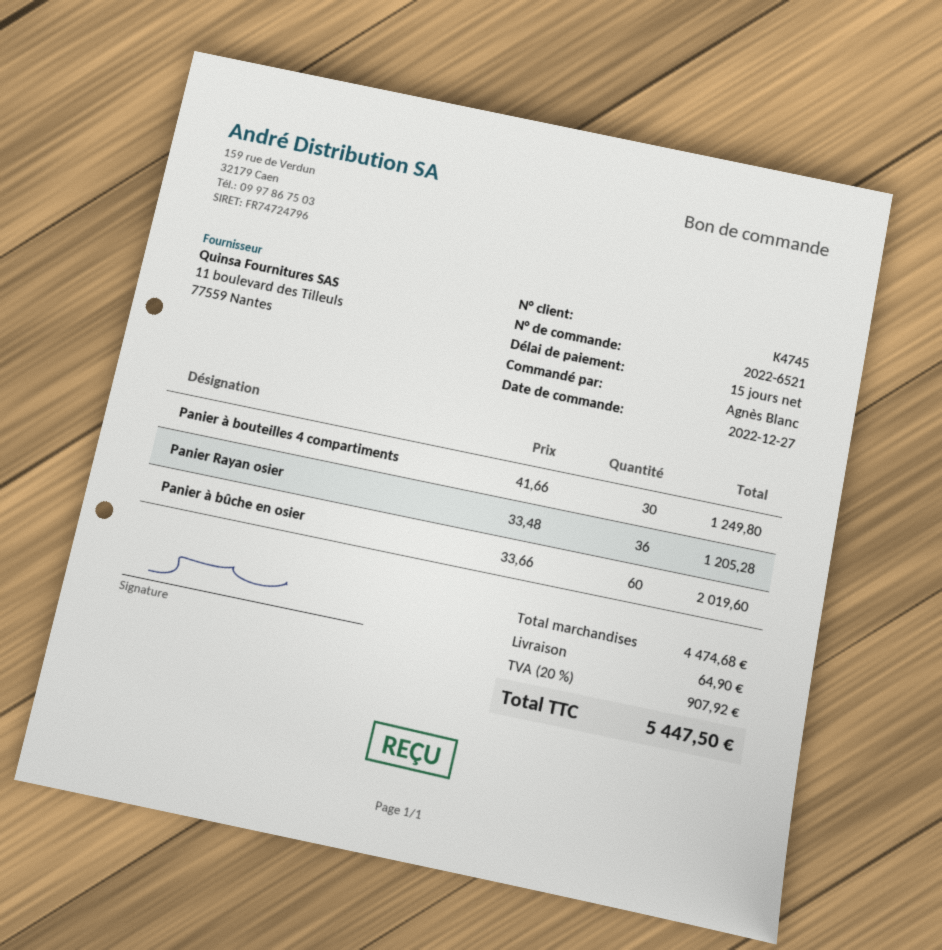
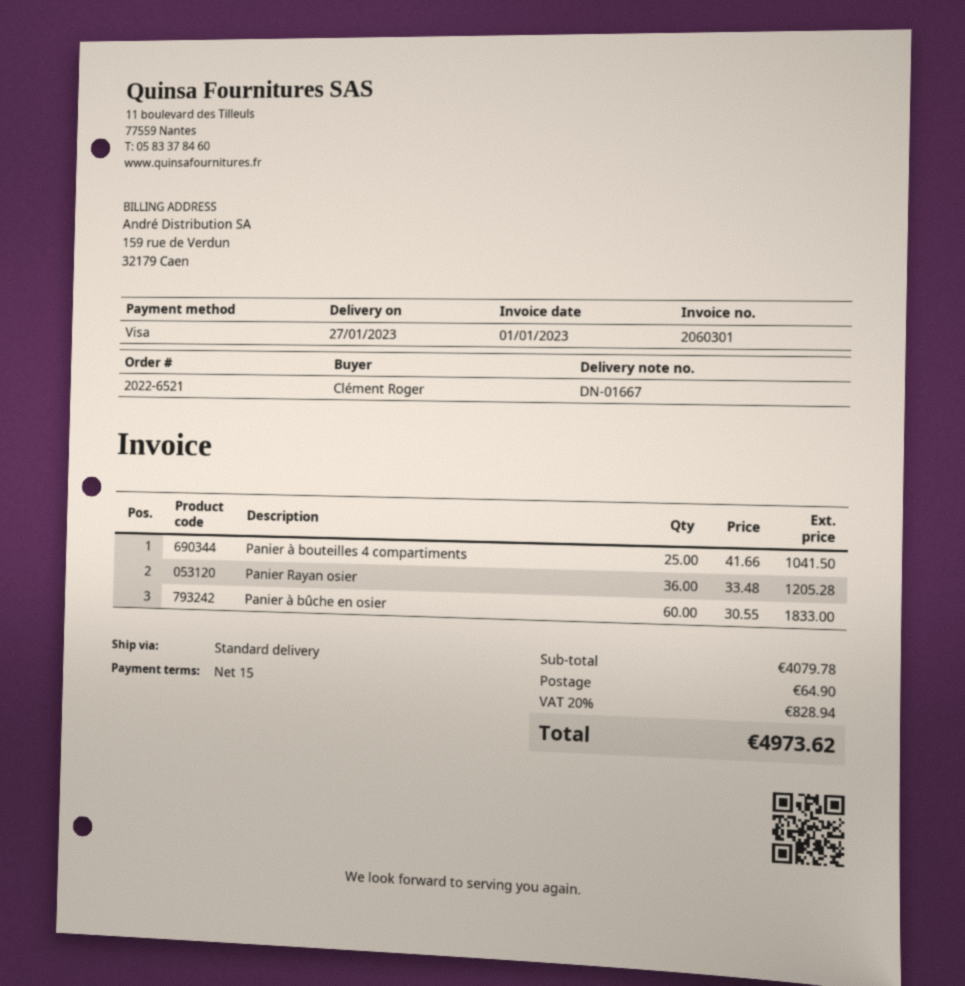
ordered by: Agnès Blanc -> Clément Roger
Panier à bouteilles 4 compartiments: 30 x 41.66 = 1249.80 -> 25 x 41.66 = 1041.50
Panier à bûche en osier: 60 x 33.66 = 2019.60 -> 60 x 30.55 = 1833.00
subtotal: 4474.68 -> 4079.78
tax: 20% = 907.92 -> 20% = 828.94
total: 5447.50 -> 4973.62

